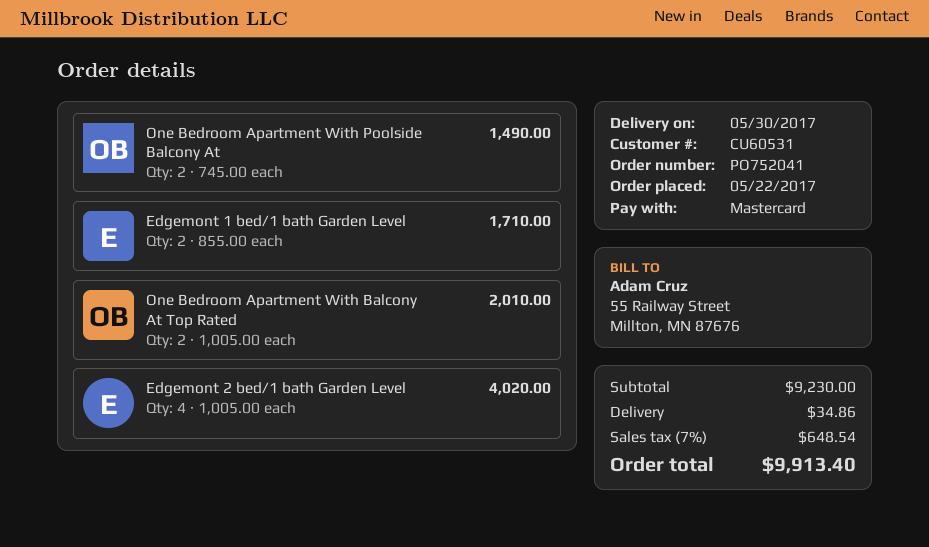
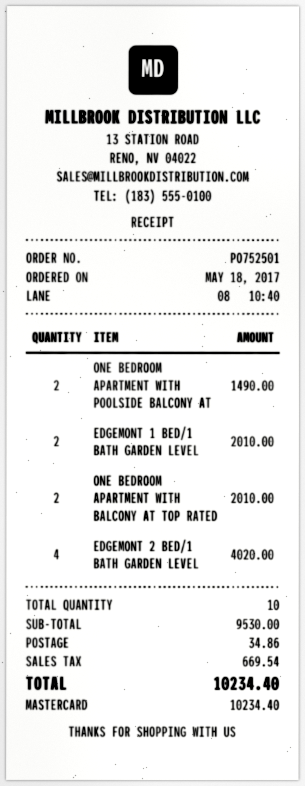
order number: PO752041 -> PO752501
order date: 2017-05-22 -> 2017-05-18
Edgemont 1 bed/1 bath Garden Level: 2 for 1710.00 -> 2 for 2010.00
subtotal: 9230.00 -> 9530.00
tax: 648.54 -> 669.54
total: 9913.40 -> 10234.40

